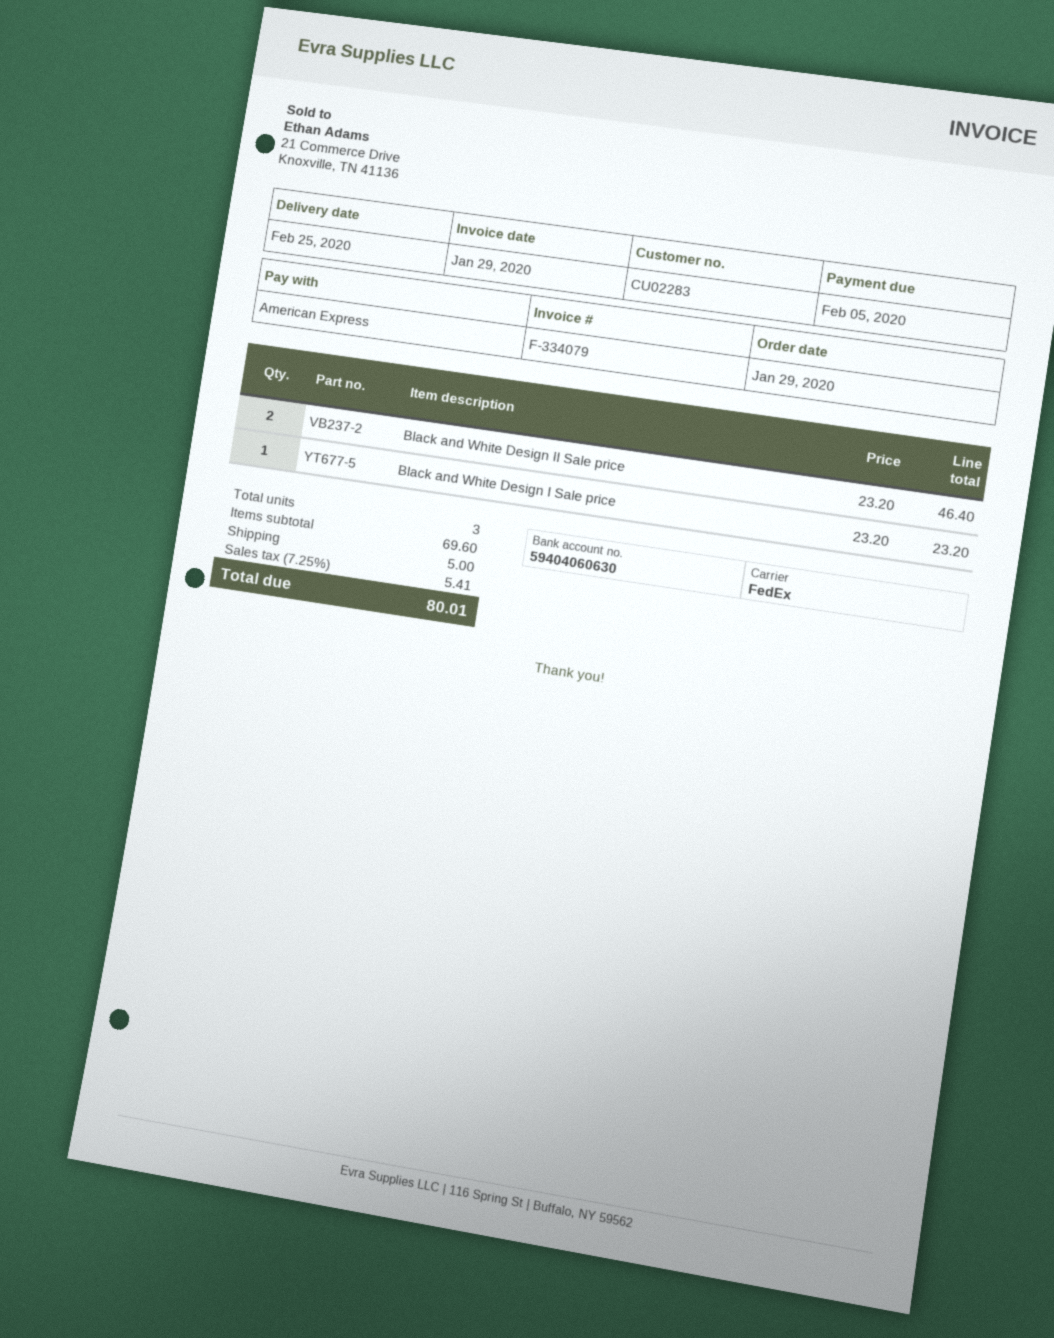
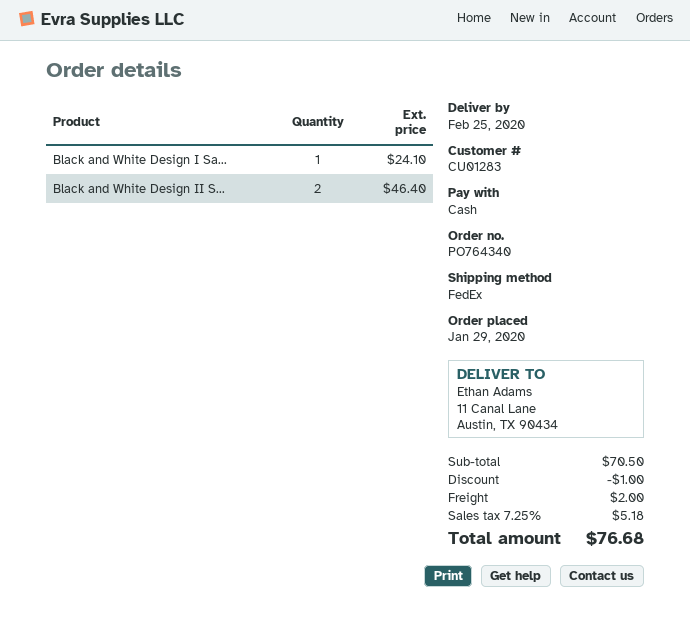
customer number: CU02283 -> CU01283
payment method: American Express -> cash
Black and White Design I Sale price: 1 for 23.20 -> 1 for 24.10
subtotal: 69.60 -> 70.50
discount: none -> 1.00
shipping: 5.00 -> 2.00
tax: 7.25% = 5.41 -> 7.25% = 5.18
total: 80.01 -> 76.68

